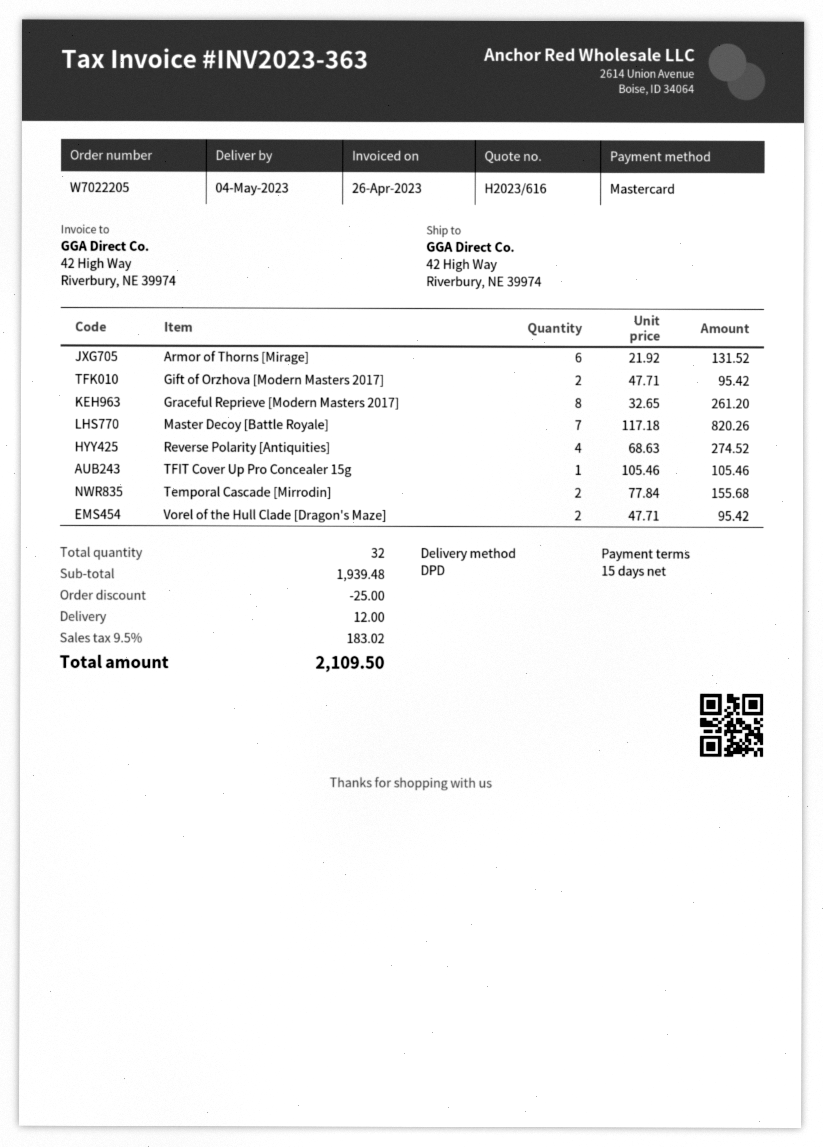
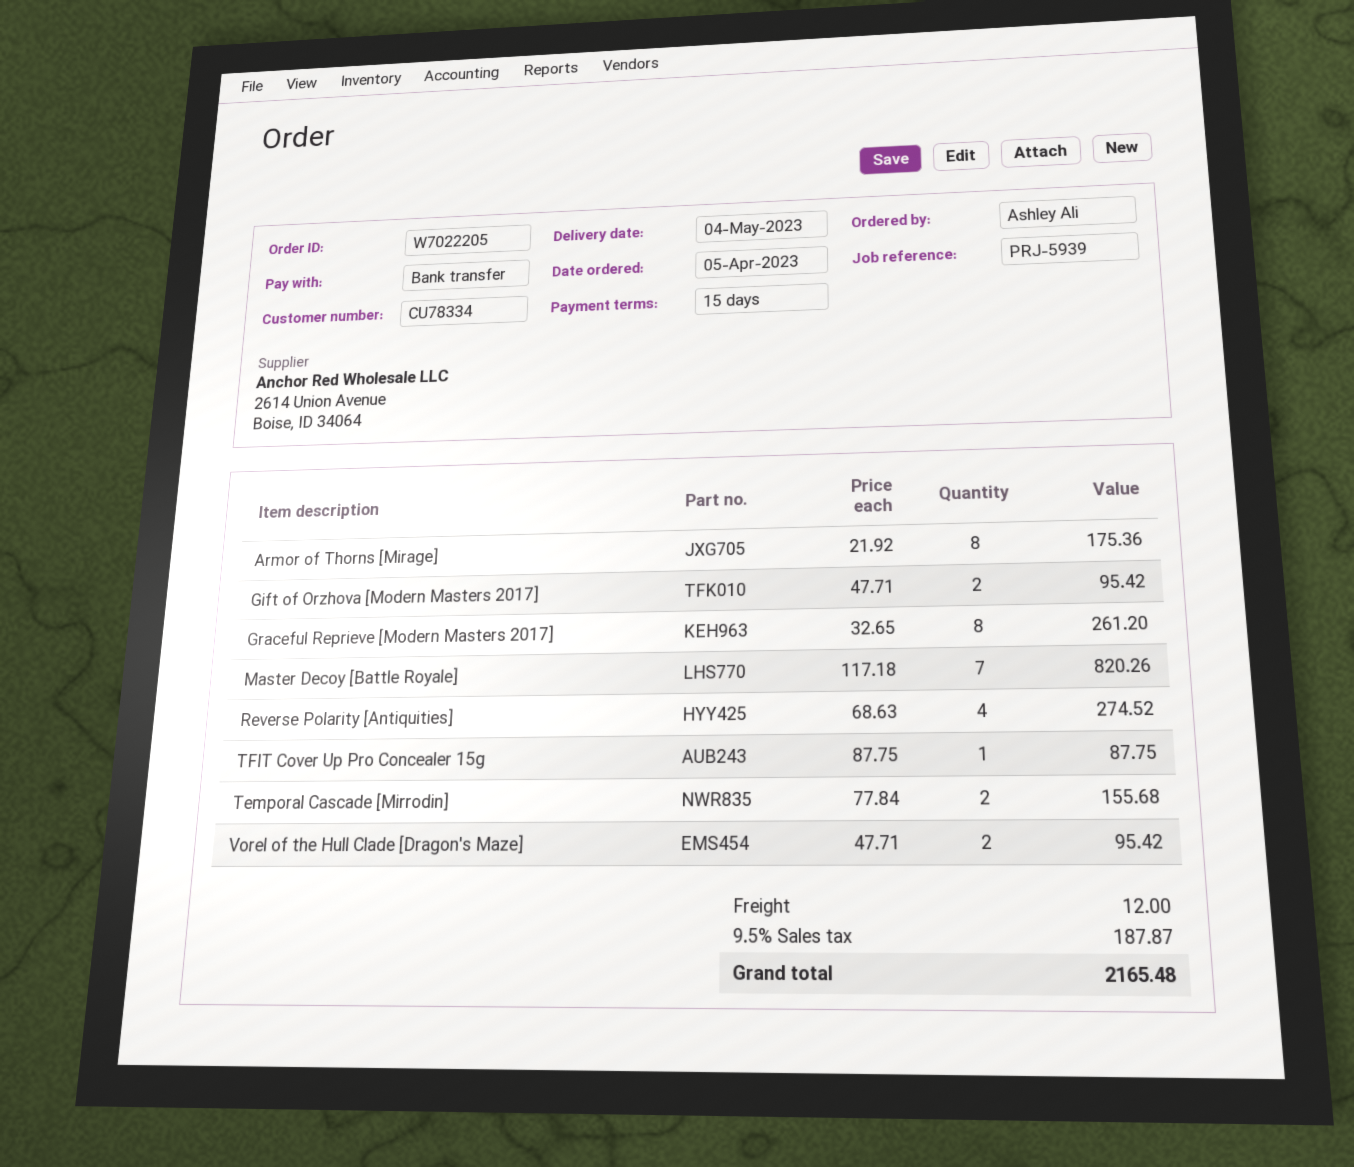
payment method: Mastercard -> bank transfer
Armor of Thorns [Mirage]: 6 x 21.92 = 131.52 -> 8 x 21.92 = 175.36
TFIT Cover Up Pro Concealer 15g: 1 x 105.46 = 105.46 -> 1 x 87.75 = 87.75
discount: 25.00 -> none
tax: 9.5% = 183.02 -> 9.5% = 187.87
total: 2109.50 -> 2165.48

